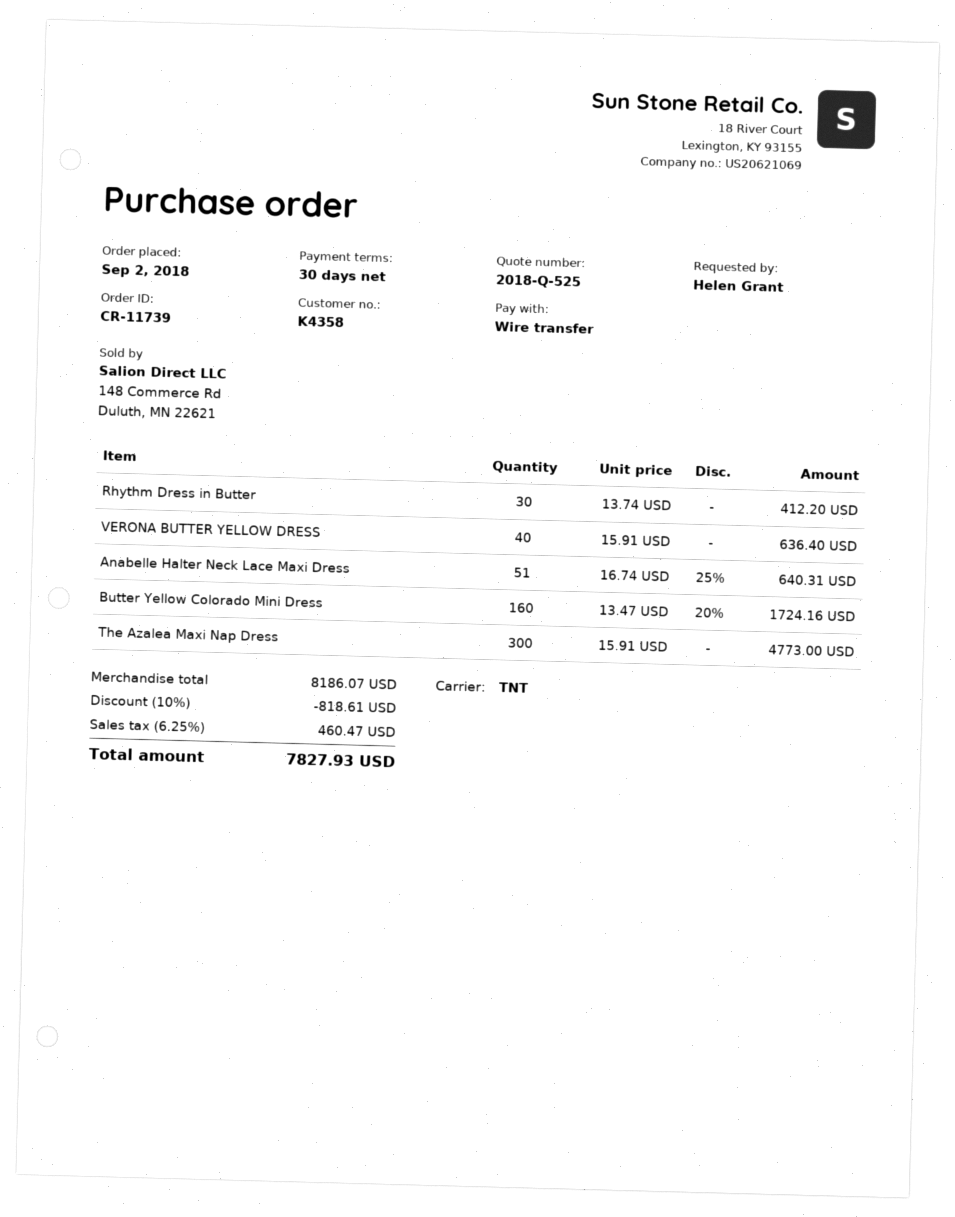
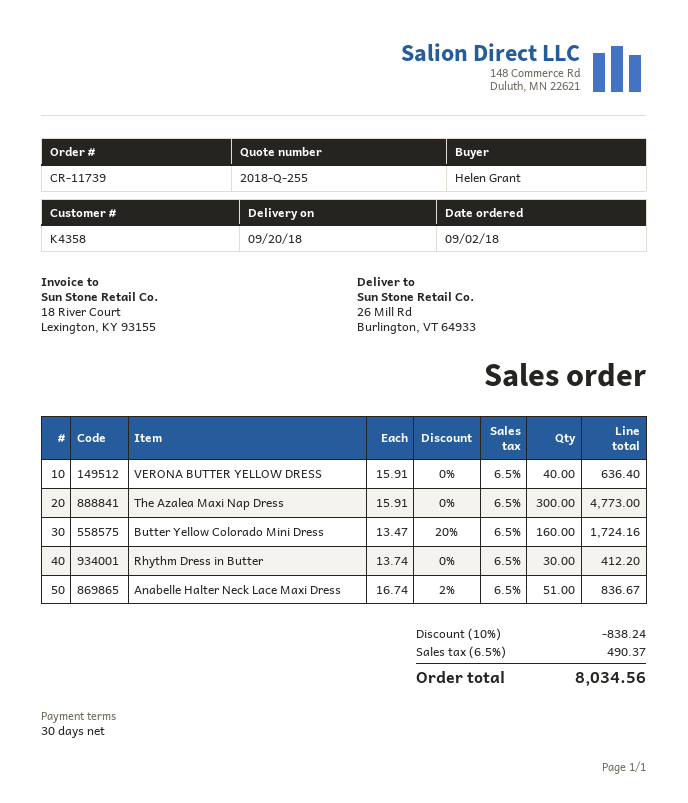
quote number: 2018-Q-525 -> 2018-Q-255
Anabelle Halter Neck Lace Maxi Dress: 51 x 16.74 - 25% = 640.31 -> 51 x 16.74 - 2% = 836.67
discount: 10% = 818.61 -> 10% = 838.24
tax: 6.25% = 460.47 -> 6.5% = 490.37
total: 7827.93 -> 8034.56

